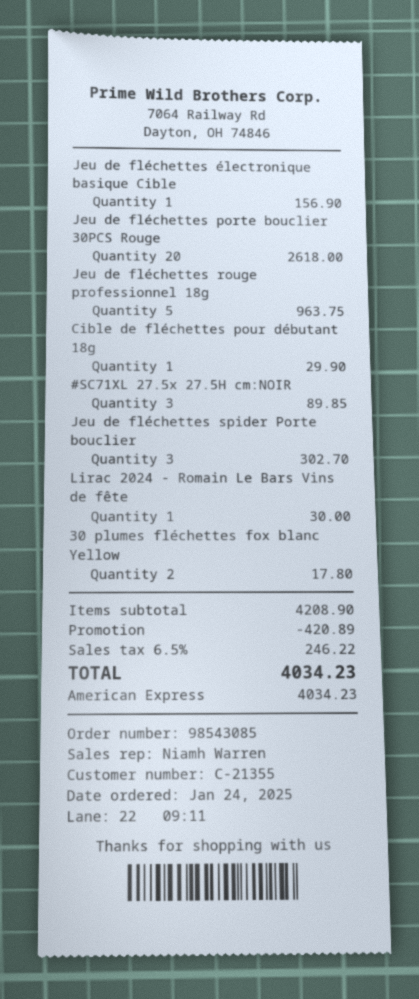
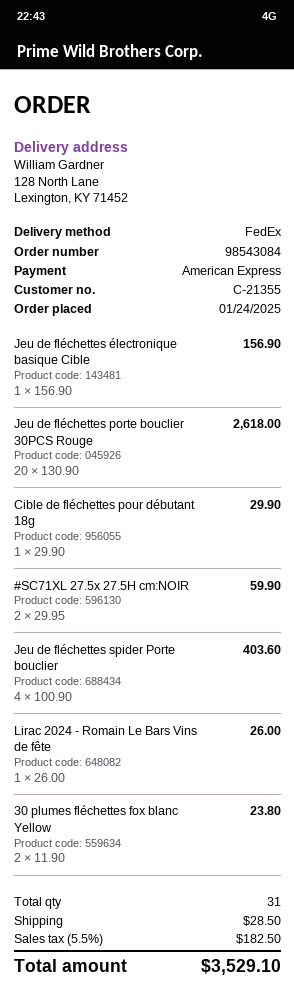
order number: 98543085 -> 98543084
Jeu de fléchettes rouge professionnel 18g: 5 for 963.75 -> none
#SC71XL 27.5x 27.5H cm:NOIR: 3 for 89.85 -> 2 for 59.90
Jeu de fléchettes spider Porte bouclier: 3 for 302.70 -> 4 for 403.60
Lirac 2024 - Romain Le Bars Vins de fête: 1 for 30.00 -> 1 for 26.00
30 plumes fléchettes fox blanc Yellow: 2 for 17.80 -> 2 for 23.80
discount: 420.89 -> none
shipping: none -> 28.50
tax: 6.5% = 246.22 -> 5.5% = 182.50
total: 4034.23 -> 3529.10

